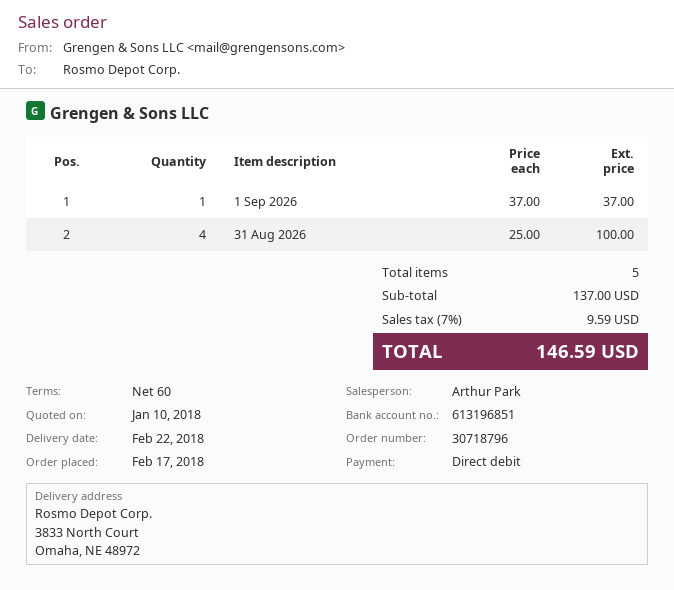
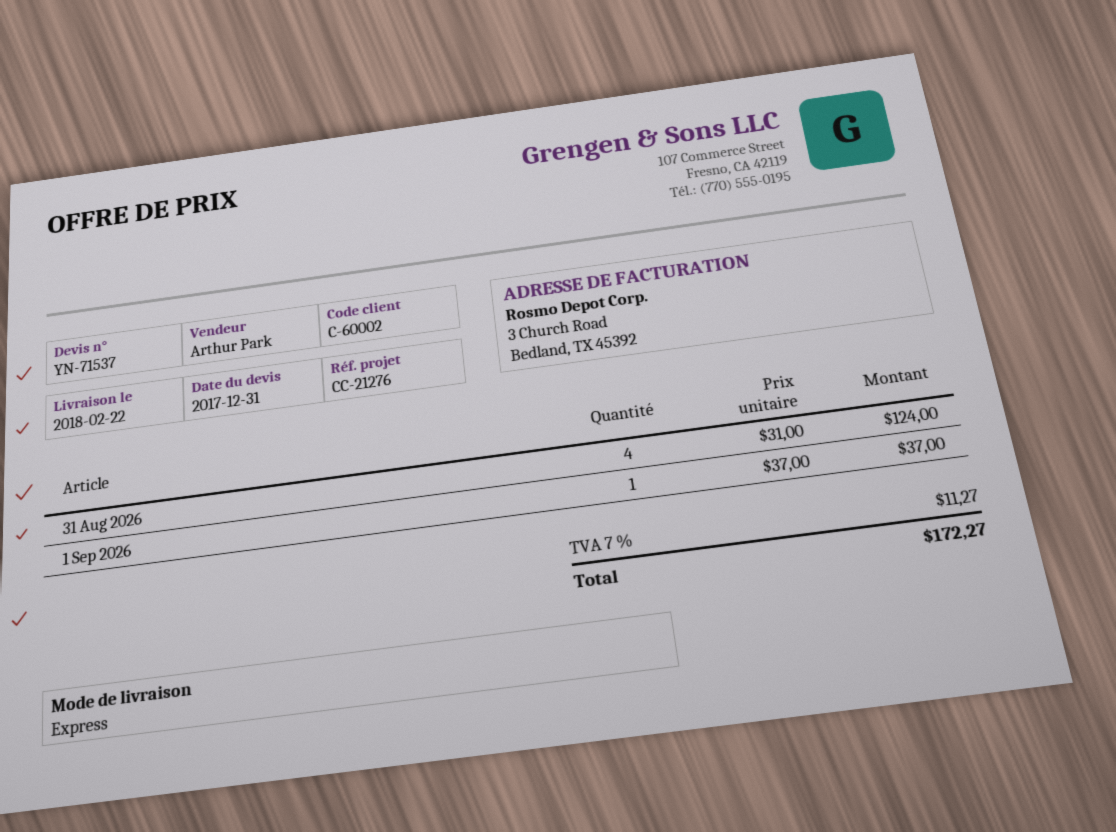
quote date: 2018-01-10 -> 2017-12-31
31 Aug 2026: 4 x 25.00 = 100.00 -> 4 x 31.00 = 124.00
tax: 7% = 9.59 -> 7% = 11.27
total: 146.59 -> 172.27

